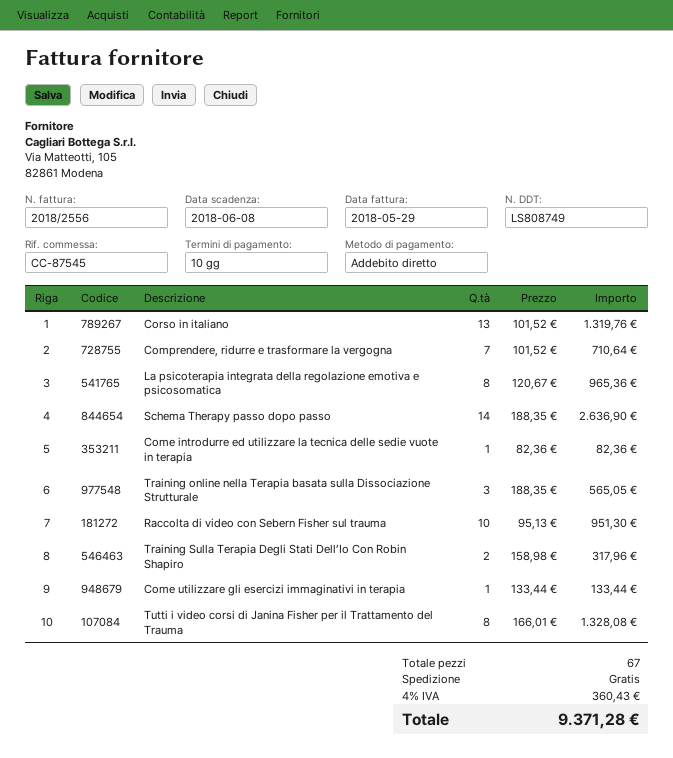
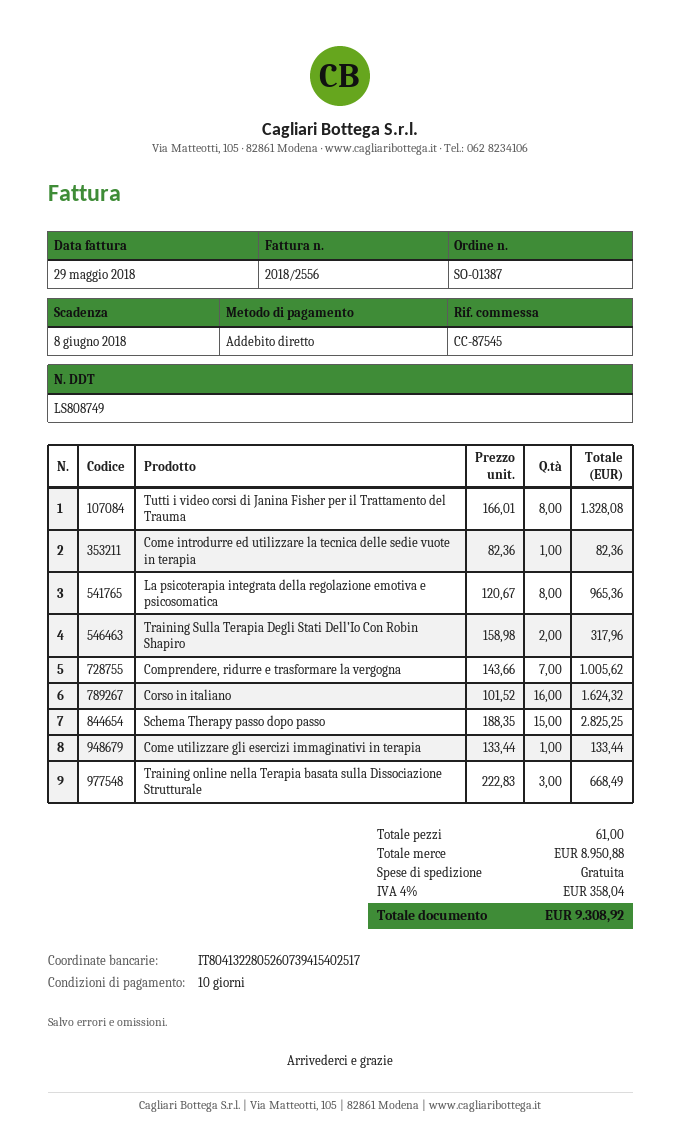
Corso in italiano: 13 x 101.52 = 1319.76 -> 16 x 101.52 = 1624.32
Comprendere, ridurre e trasformare la vergogna: 7 x 101.52 = 710.64 -> 7 x 143.66 = 1005.62
Schema Therapy passo dopo passo: 14 x 188.35 = 2636.90 -> 15 x 188.35 = 2825.25
Training online nella Terapia basata sulla Dissociazione Strutturale: 3 x 188.35 = 565.05 -> 3 x 222.83 = 668.49
Raccolta di video con Sebern Fisher sul trauma: 10 x 95.13 = 951.30 -> none
total quantity: 67 -> 61
tax: 4% = 360.43 -> 4% = 358.04
total: 9371.28 -> 9308.92

